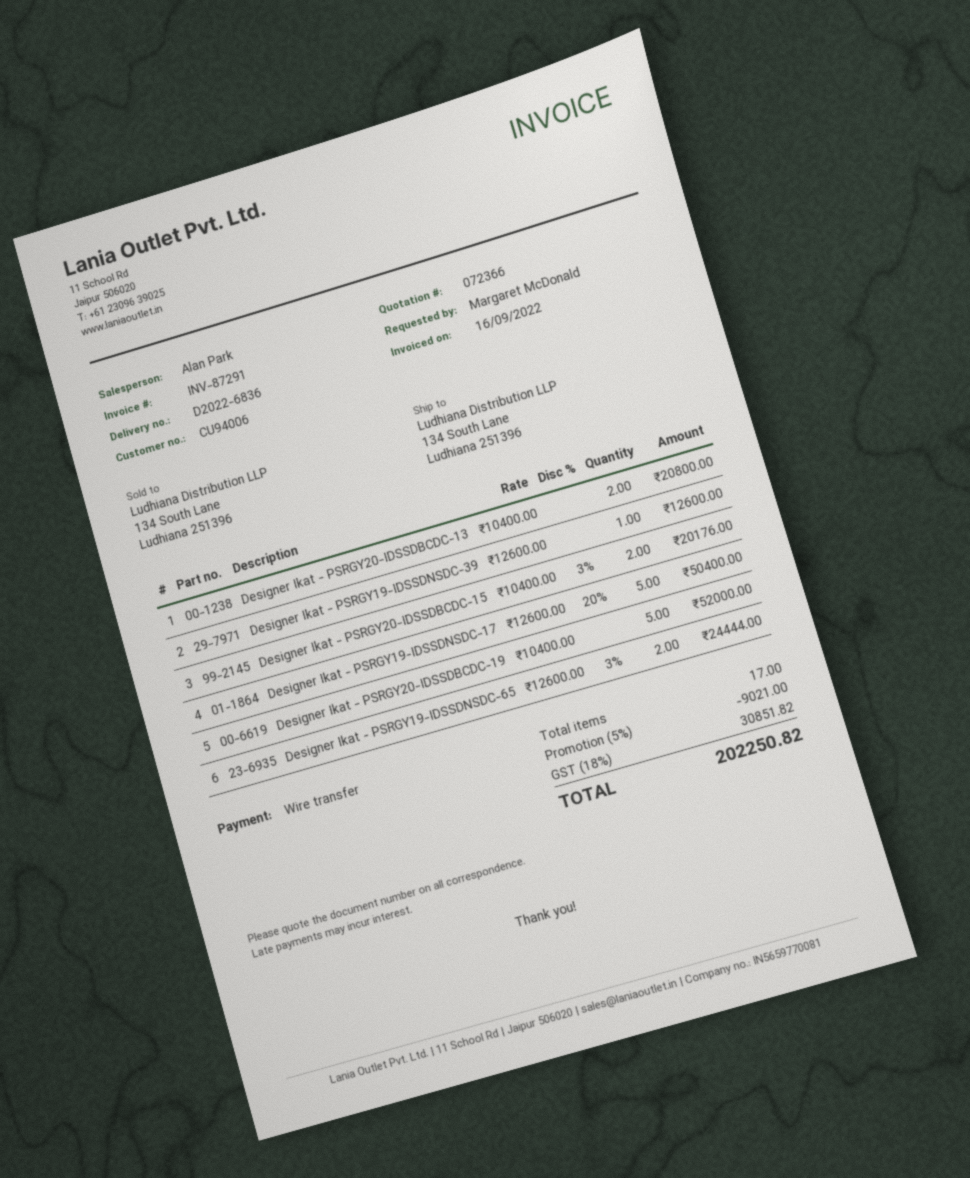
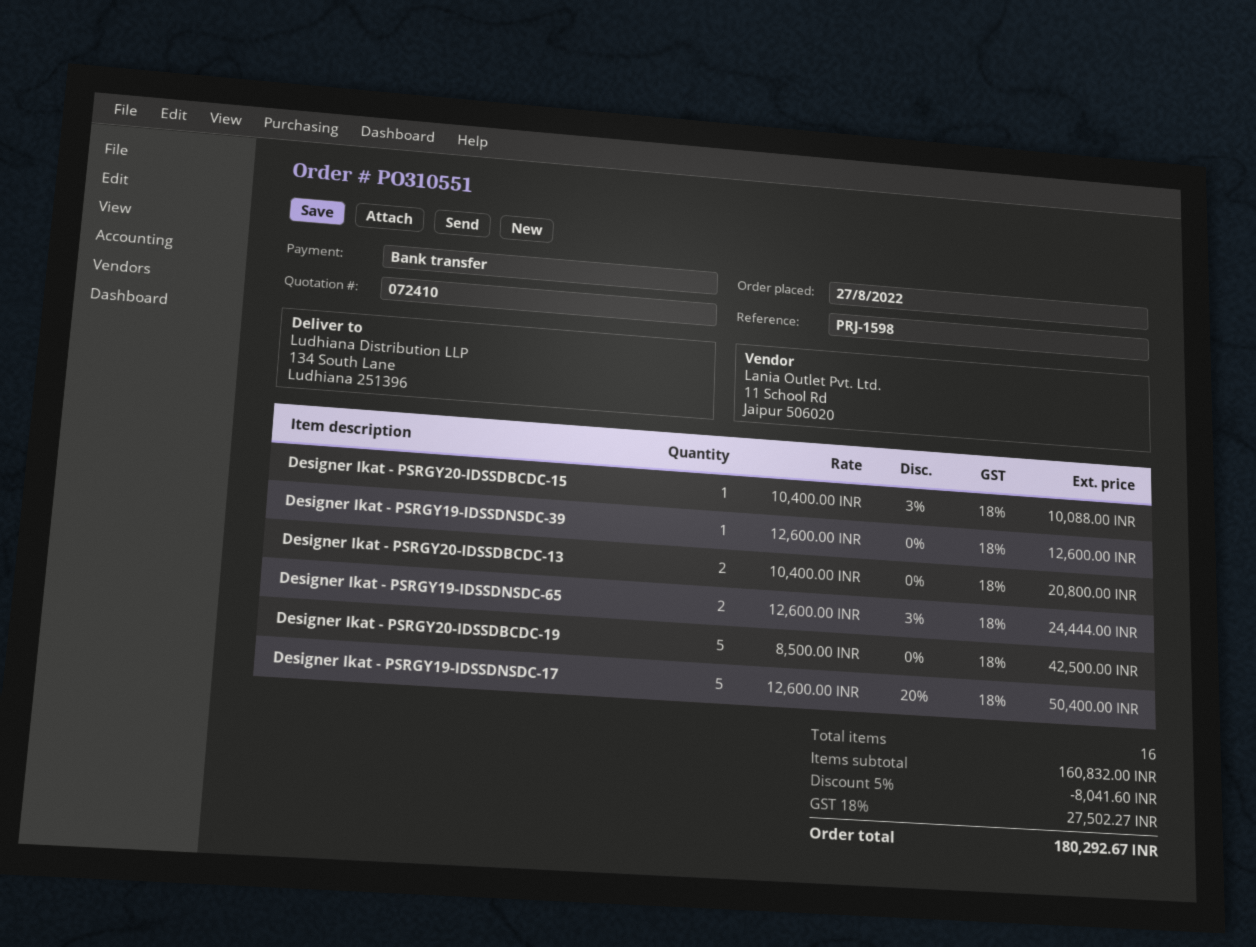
quote number: 072366 -> 072410
Designer Ikat - PSRGY20-IDSSDBCDC-15: 2 x 10400.00 - 3% = 20176.00 -> 1 x 10400.00 - 3% = 10088.00
Designer Ikat - PSRGY20-IDSSDBCDC-19: 5 x 10400.00 = 52000.00 -> 5 x 8500.00 = 42500.00
total quantity: 17 -> 16
discount: 5% = 9021.00 -> 5% = 8041.60
tax: 18% = 30851.82 -> 18% = 27502.27
total: 202250.82 -> 180292.67

